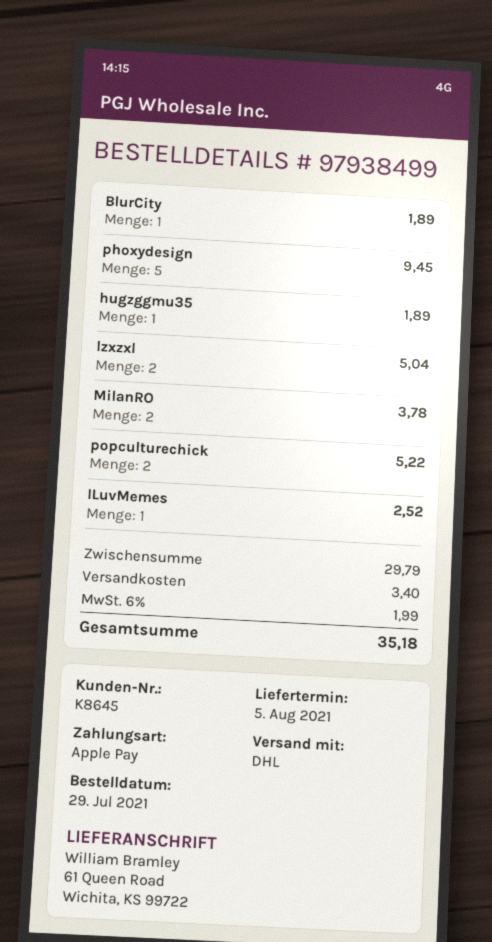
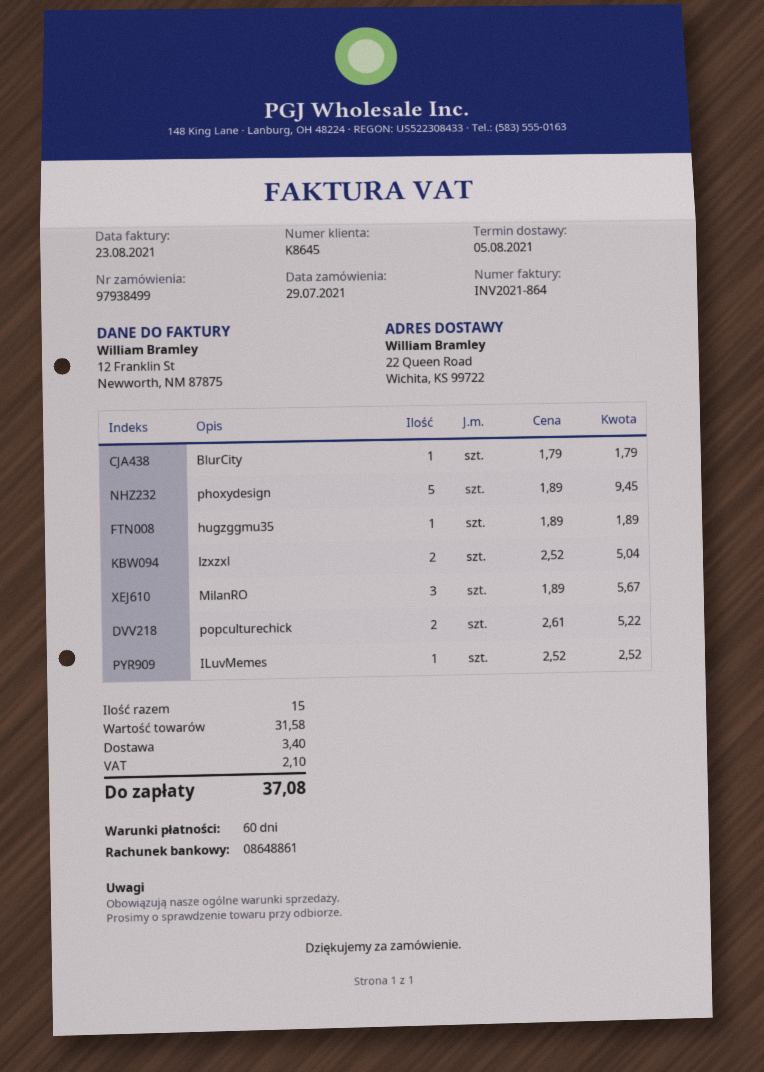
ship to: 61 Queen Road, Wichita, KS 99722 -> 22 Queen Road, Wichita, KS 99722
BlurCity: 1 for 1.89 -> 1 for 1.79
MilanRO: 2 for 3.78 -> 3 for 5.67
subtotal: 29.79 -> 31.58
tax: 1.99 -> 2.10
total: 35.18 -> 37.08

